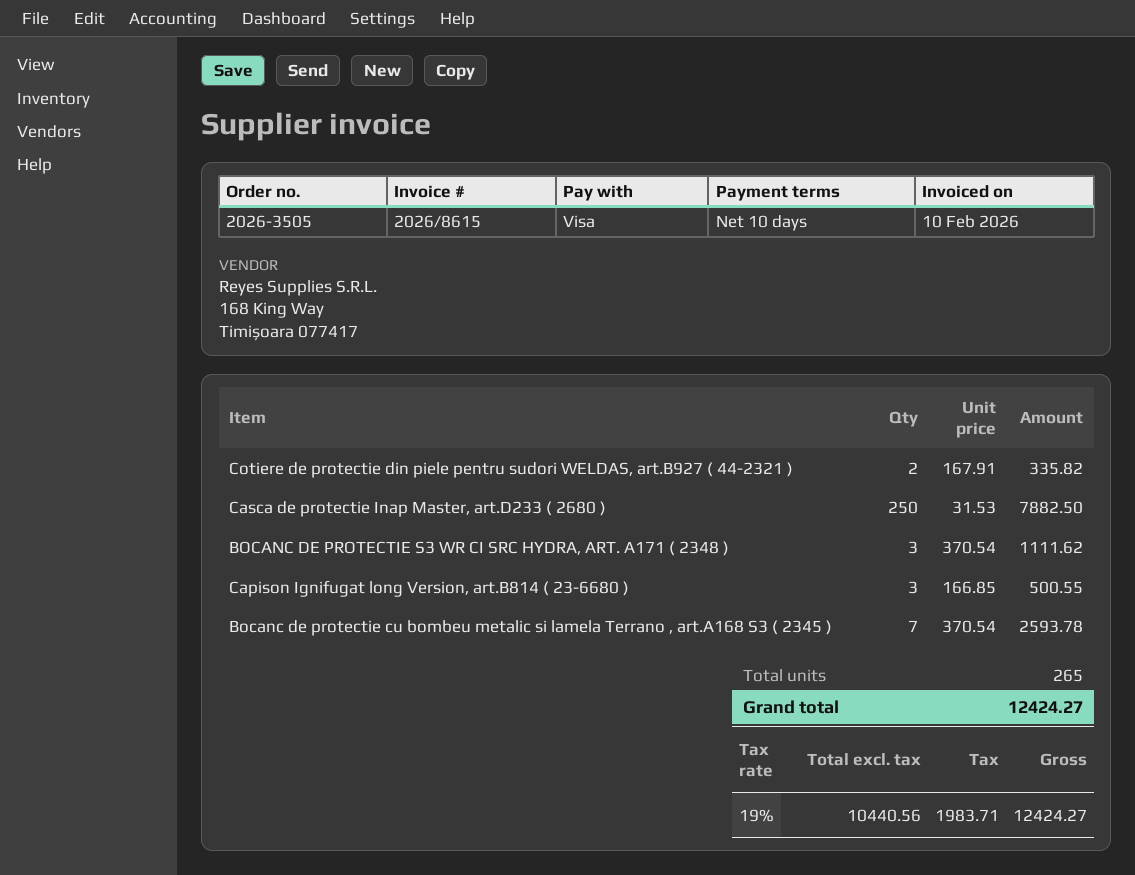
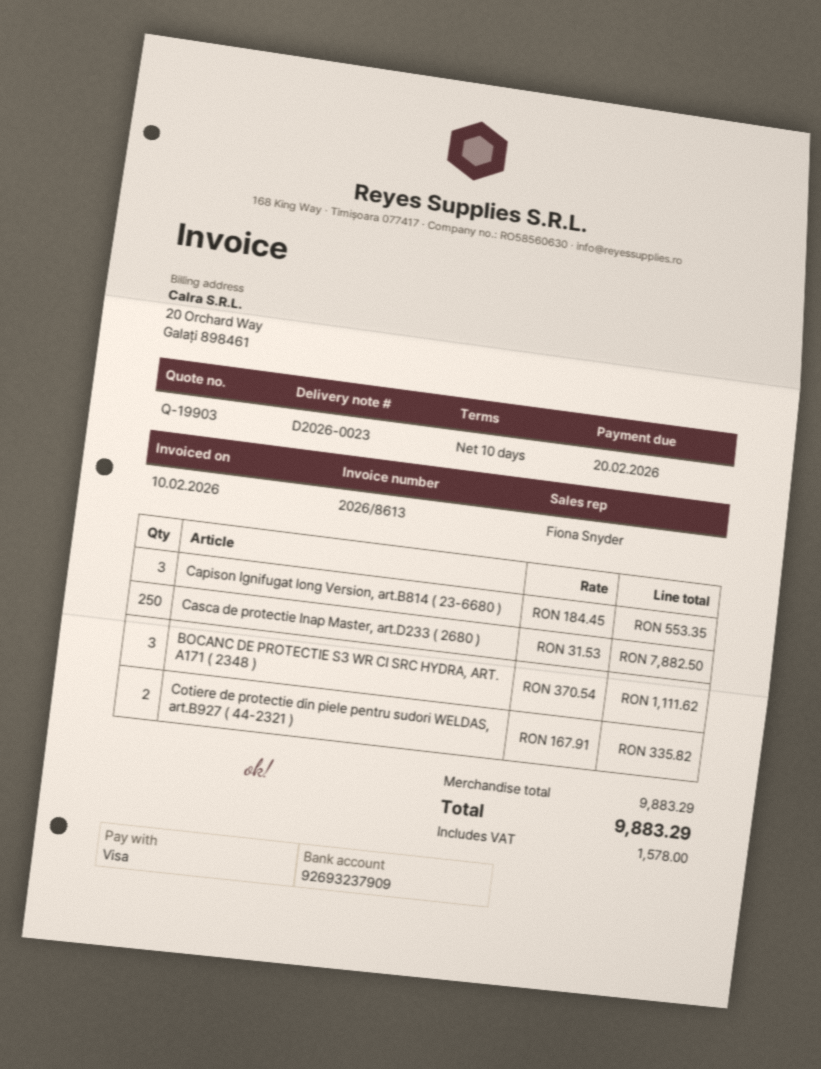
invoice number: 2026/8615 -> 2026/8613
Capison Ignifugat long Version, art.B814 ( 23-6680 ): 3 x 166.85 = 500.55 -> 3 x 184.45 = 553.35
Bocanc de protectie cu bombeu metalic si lamela Terrano , art.A168 S3 ( 2345 ): 7 x 370.54 = 2593.78 -> none
tax: 1983.71 -> 1578.00
total: 12424.27 -> 9883.29

